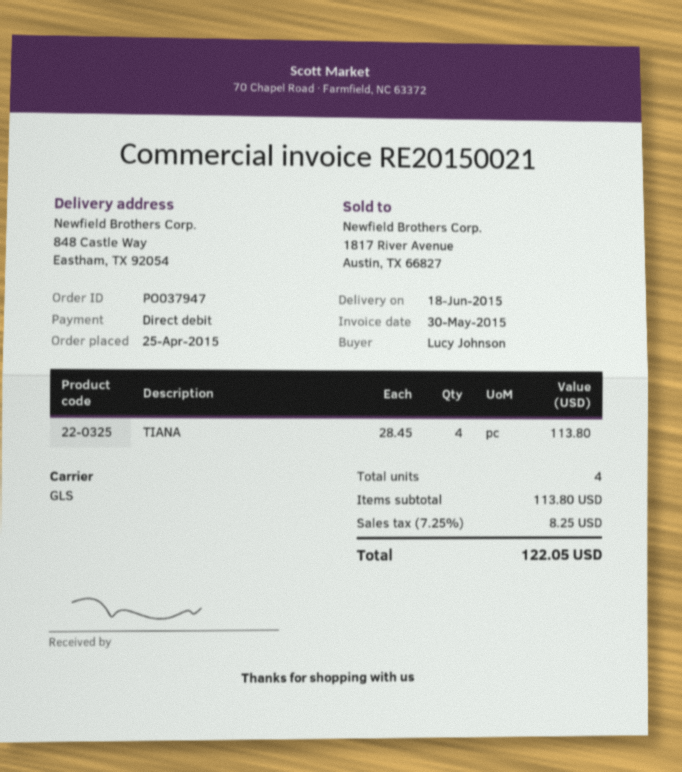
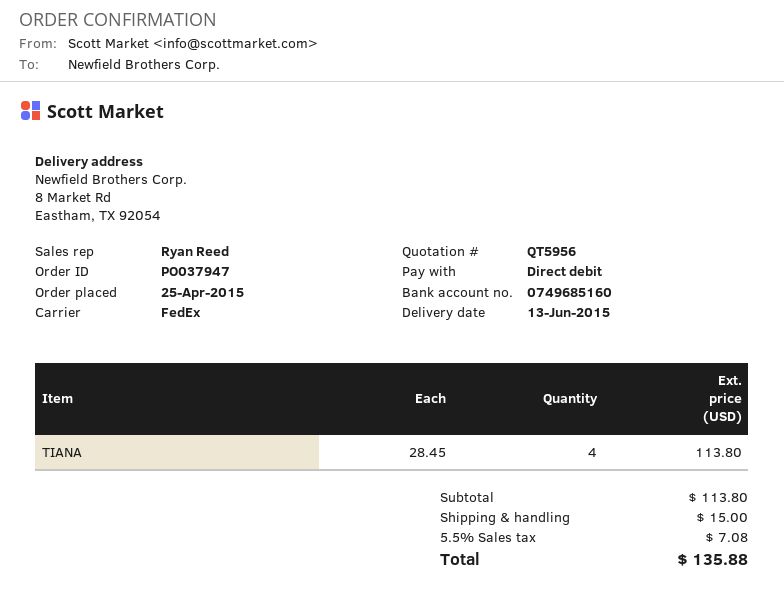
delivery date: 2015-06-18 -> 2015-06-13
shipping method: GLS -> FedEx
ship to: 848 Castle Way, Eastham, TX 92054 -> 8 Market Rd, Eastham, TX 92054
shipping: none -> 15.00
tax: 7.25% = 8.25 -> 5.5% = 7.08
total: 122.05 -> 135.88

